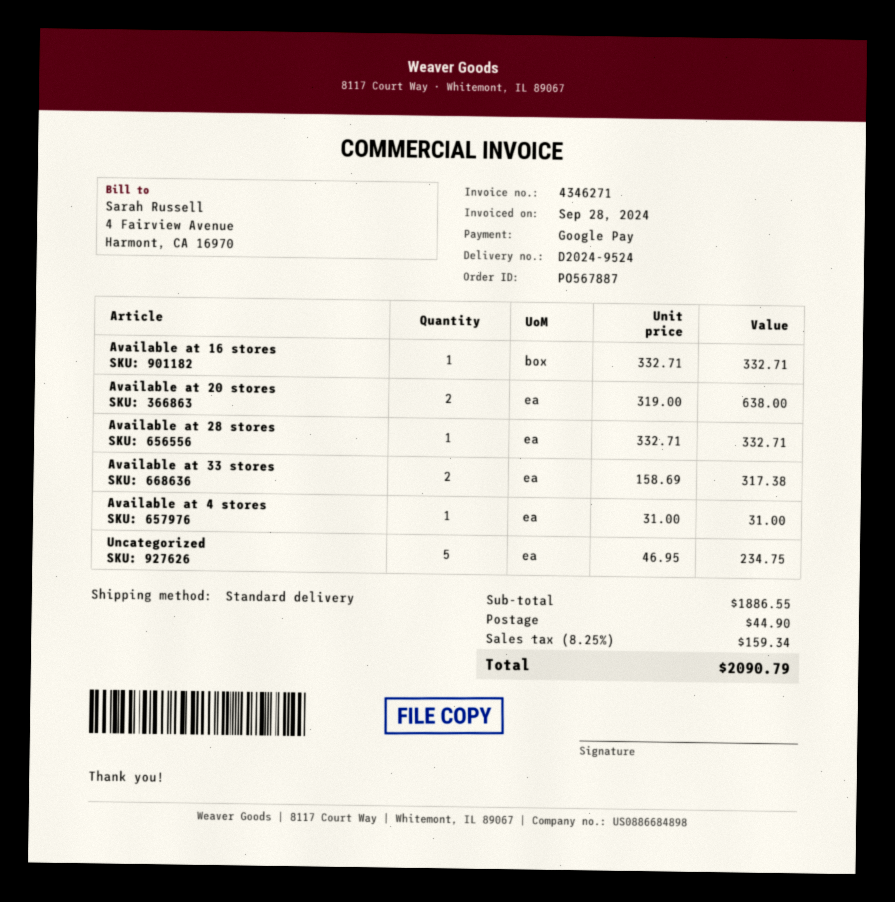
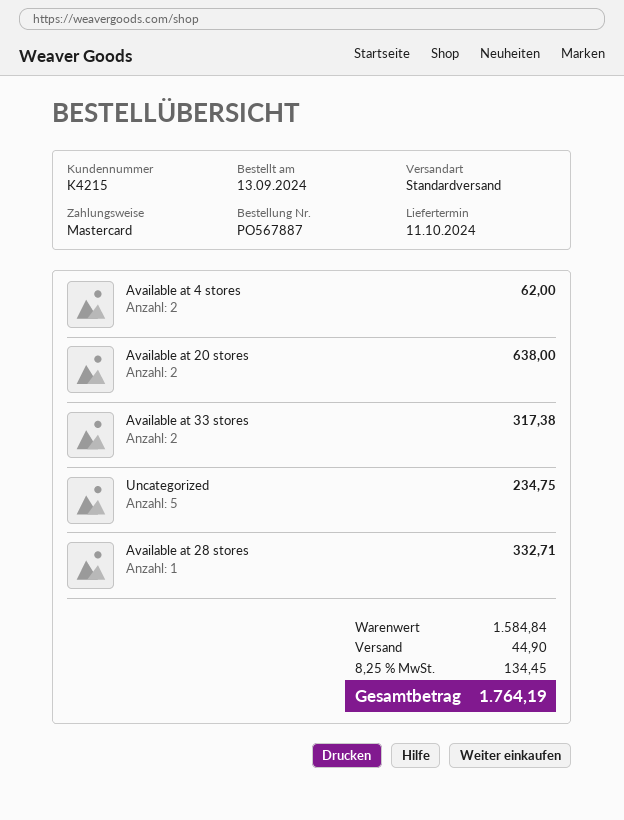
payment method: Google Pay -> Mastercard
Available at 16 stores: 1 for 332.71 -> none
Available at 4 stores: 1 for 31.00 -> 2 for 62.00
subtotal: 1886.55 -> 1584.84
tax: 8.25% = 159.34 -> 8.25% = 134.45
total: 2090.79 -> 1764.19

